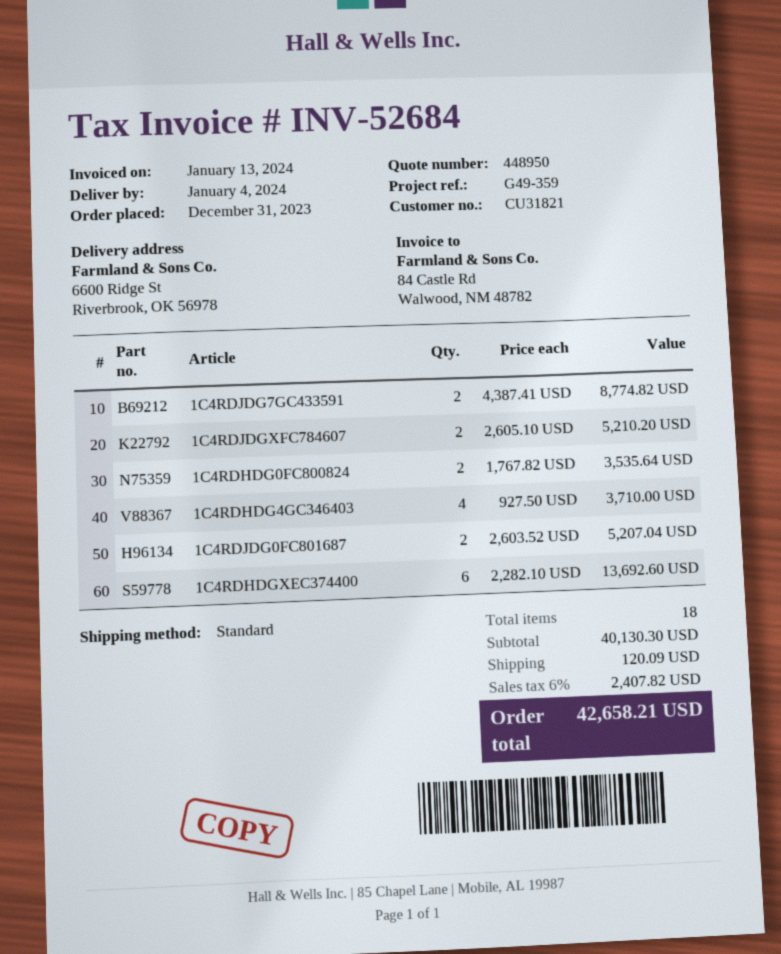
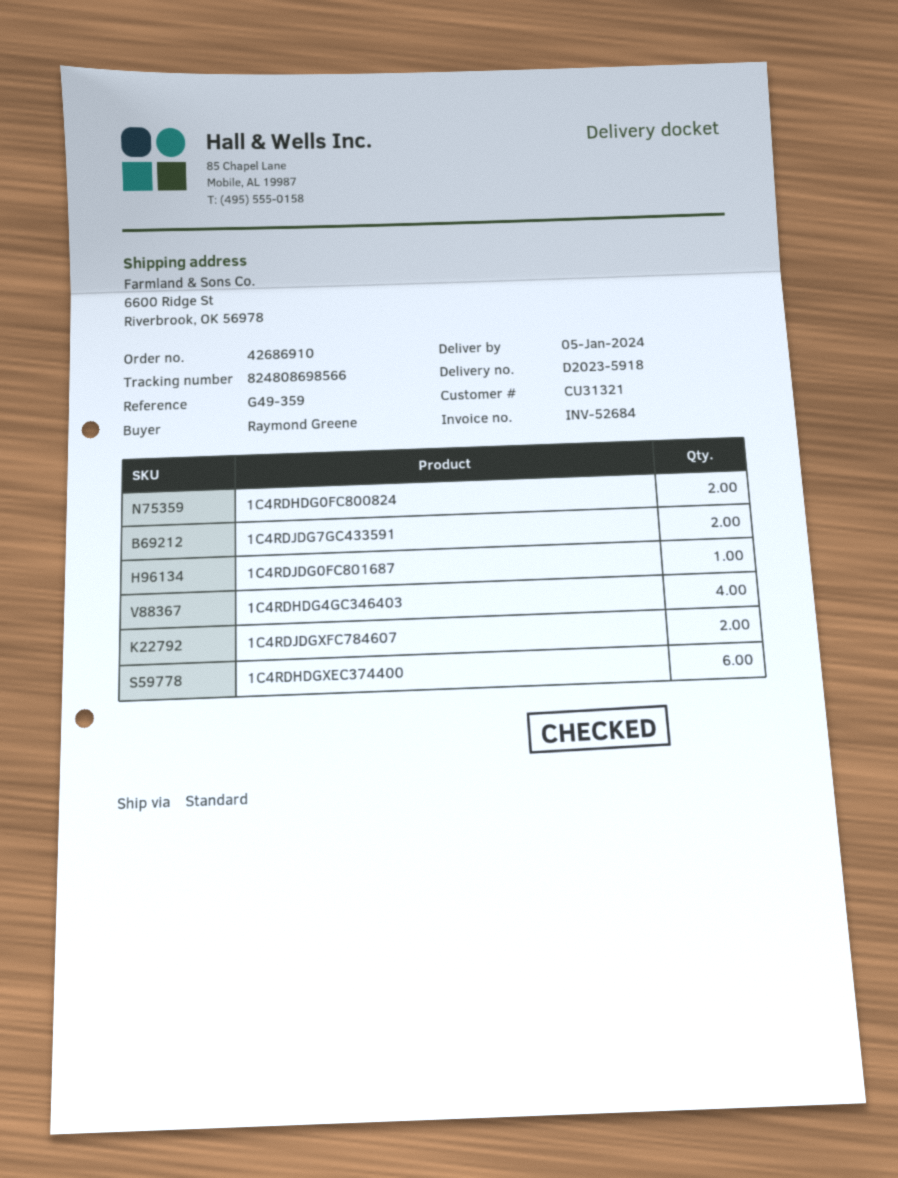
delivery date: 2024-01-04 -> 2024-01-05
customer number: CU31821 -> CU31321
1C4RDJDG0FC801687: 2 -> 1

